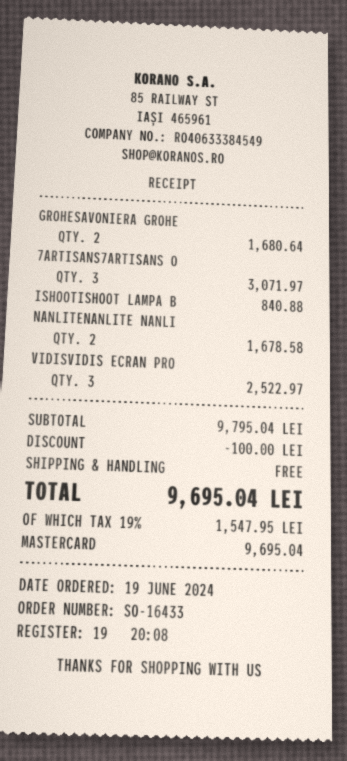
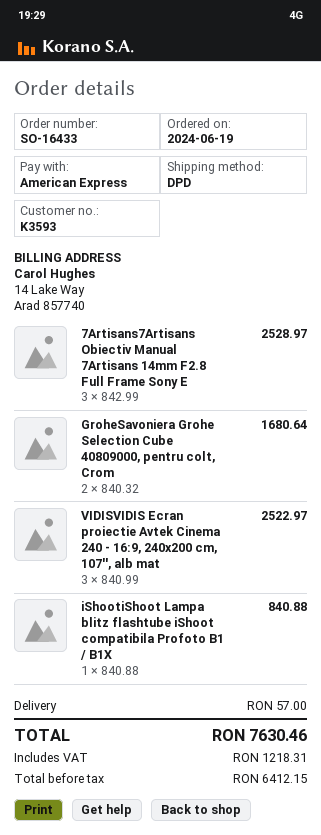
payment method: Mastercard -> American Express
7ARTISANS7ARTISANS O: 3 for 3071.97 -> 3 for 2528.97
NANLITENANLITE NANLI: 2 for 1678.58 -> none
discount: 100.00 -> none
shipping: 0.00 -> 57.00
tax: 1547.95 -> 1218.31
total: 9695.04 -> 7630.46

